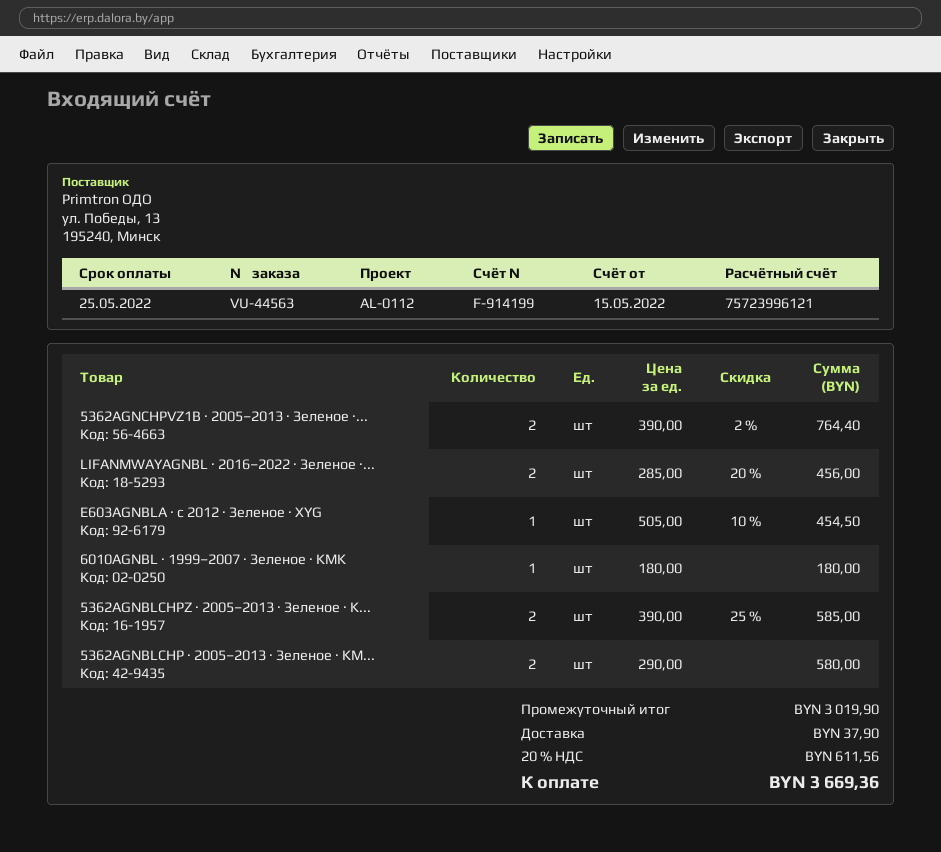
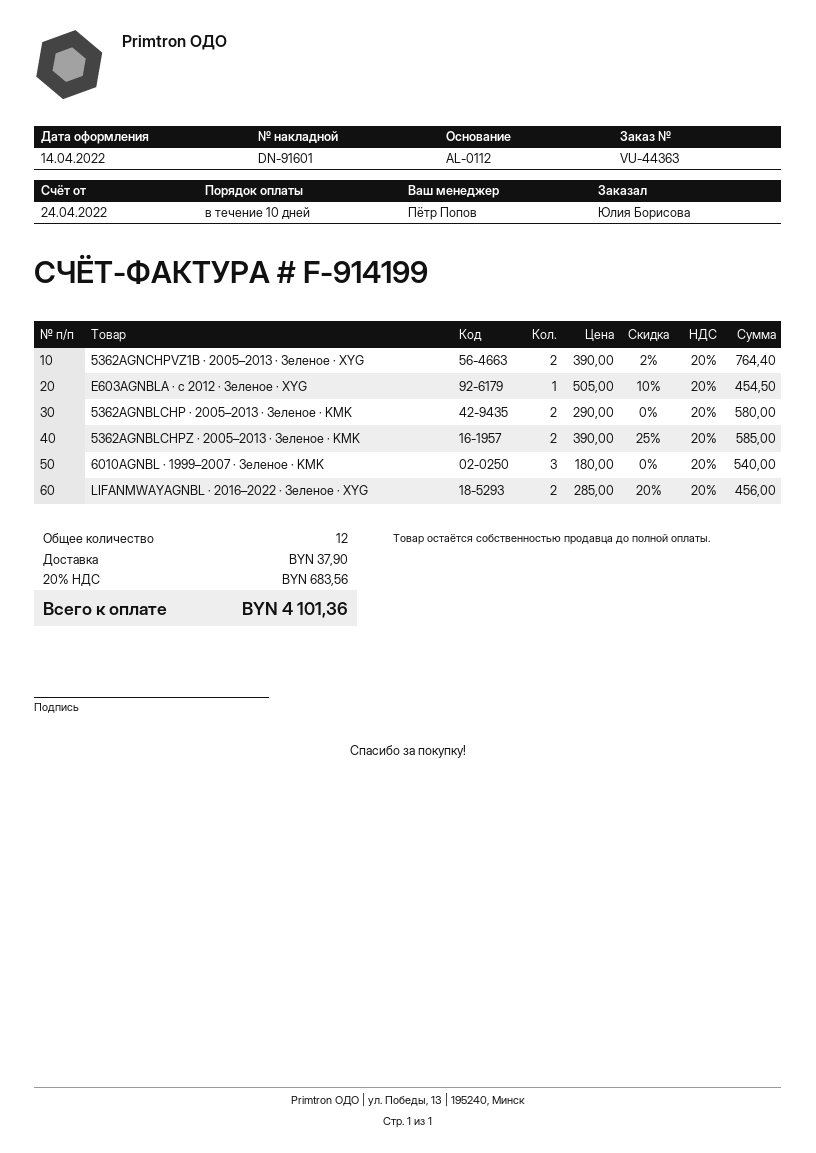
order number: VU-44563 -> VU-44363
invoice date: 2022-05-15 -> 2022-04-24
6010AGNBL · 1999–2007 · Зеленое · KMK: 1 x 180.00 = 180.00 -> 3 x 180.00 = 540.00
tax: 20% = 611.56 -> 20% = 683.56
total: 3669.36 -> 4101.36

